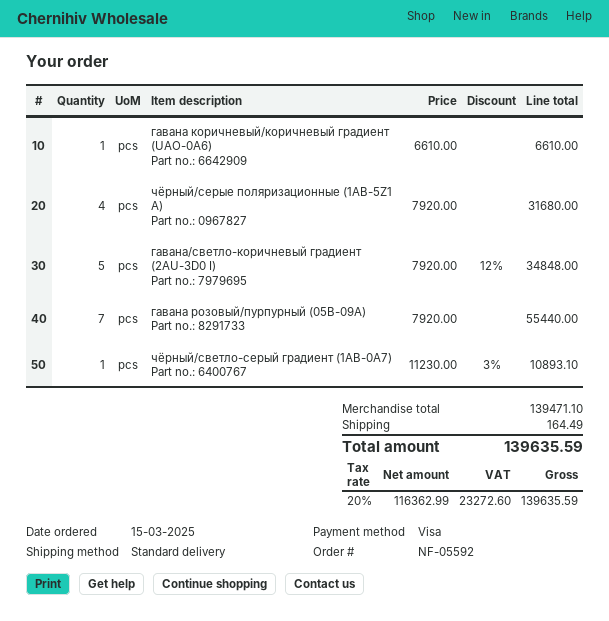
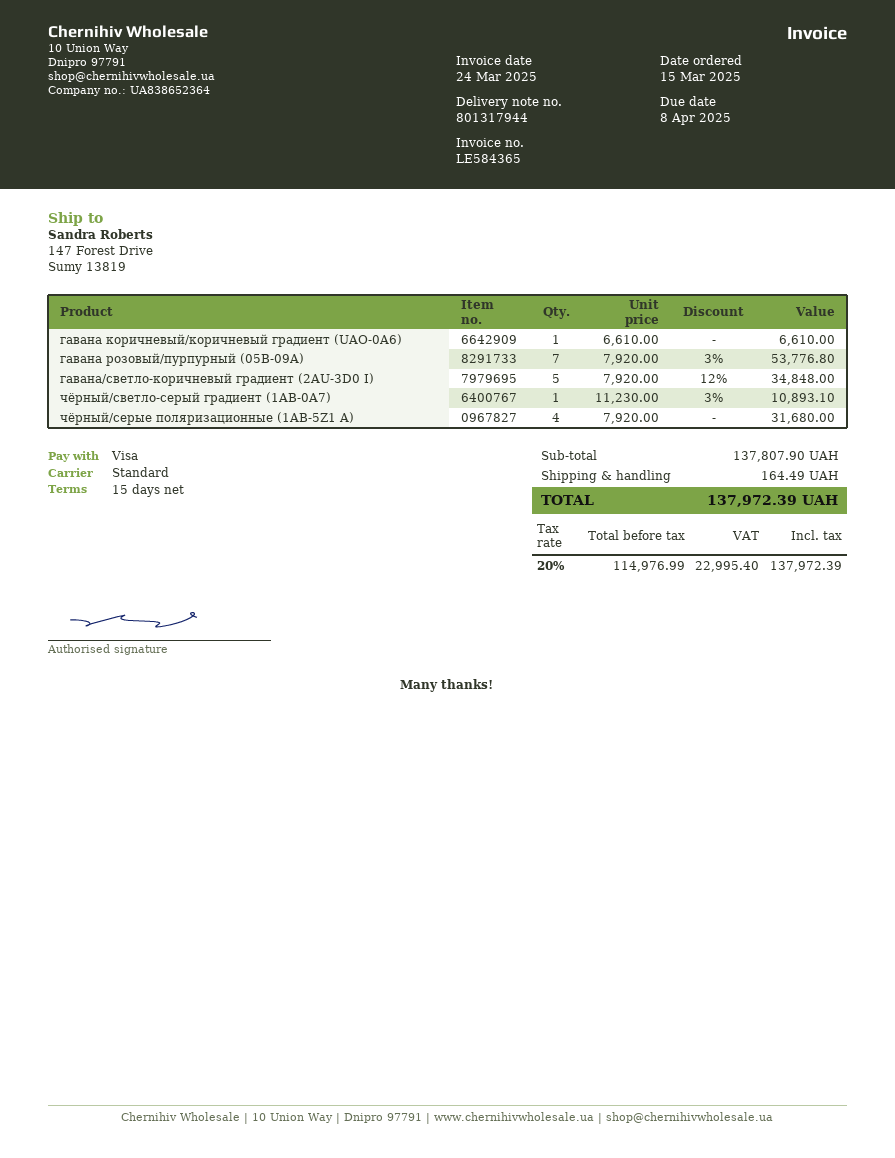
гавана розовый/пурпурный (05B-09A): 7 x 7920.00 = 55440.00 -> 7 x 7920.00 - 3% = 53776.80
subtotal: 139471.10 -> 137807.90
net: 116362.99 -> 114976.99
tax: 20% = 23272.60 -> 20% = 22995.40
total: 139635.59 -> 137972.39

